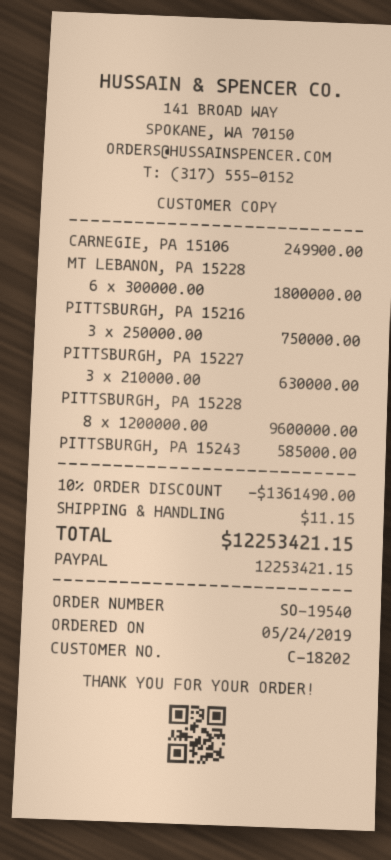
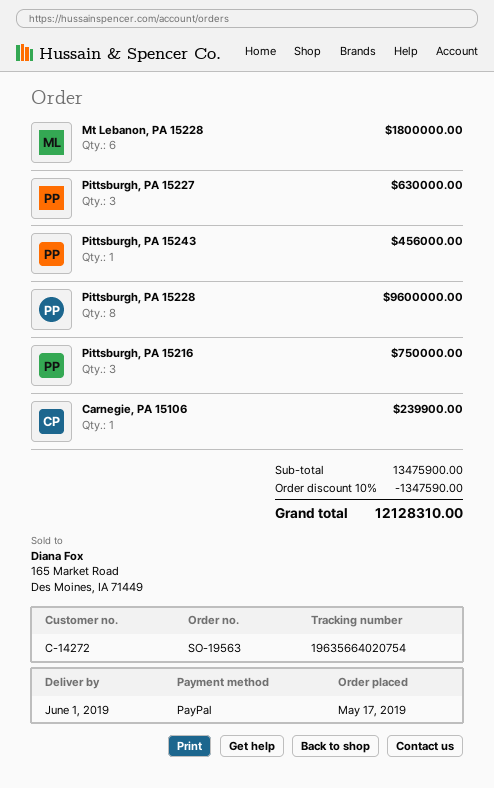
order number: SO-19540 -> SO-19563
order date: 2019-05-24 -> 2019-05-17
customer number: C-18202 -> C-14272
CARNEGIE, PA 15106: 1 for 249900.00 -> 1 for 239900.00
PITTSBURGH, PA 15243: 1 for 585000.00 -> 1 for 456000.00
discount: 10% = 1361490.00 -> 10% = 1347590.00
shipping: 11.15 -> none
total: 12253421.15 -> 12128310.00

